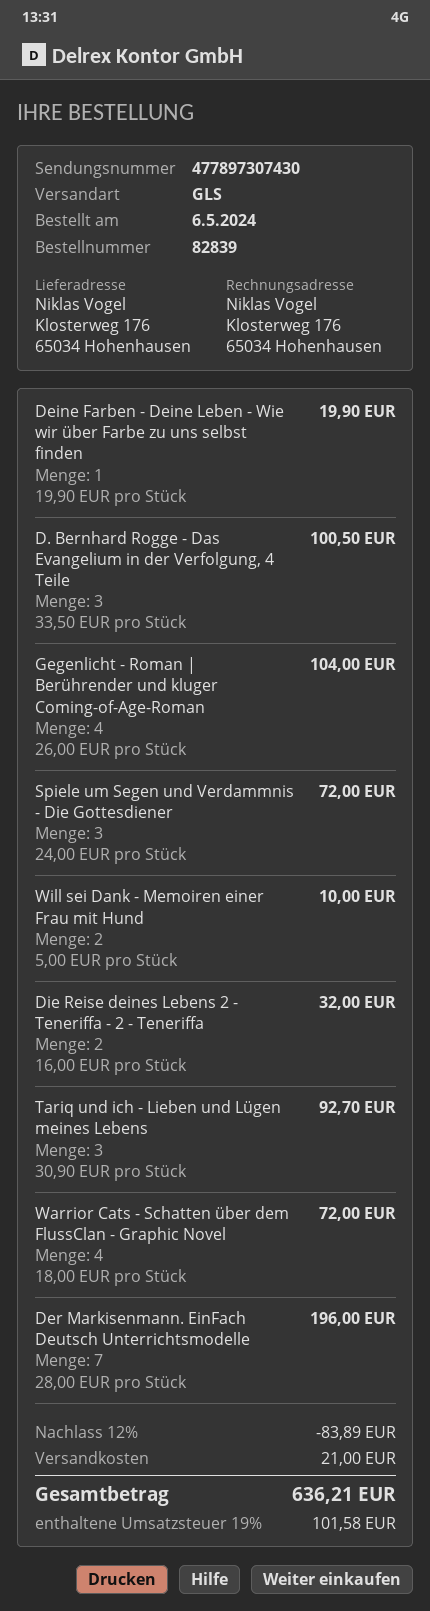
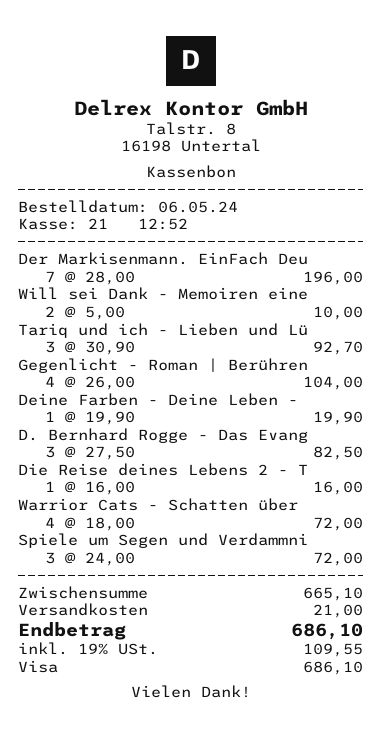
D. Bernhard Rogge - Das Evangelium in der Verfolgung, 4 Teile: 3 x 33.50 = 100.50 -> 3 x 27.50 = 82.50
Die Reise deines Lebens 2 - Teneriffa - 2 - Teneriffa: 2 x 16.00 = 32.00 -> 1 x 16.00 = 16.00
discount: 12% = 83.89 -> none
tax: 19% = 101.58 -> 19% = 109.55
total: 636.21 -> 686.10

